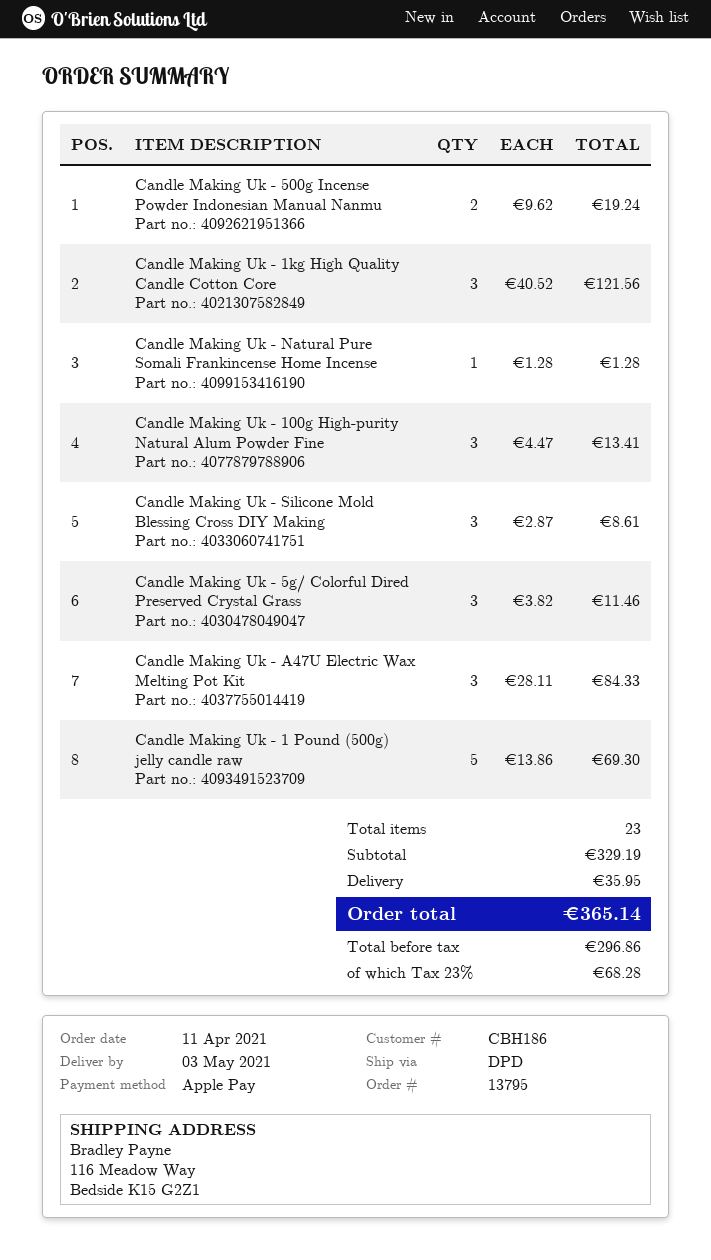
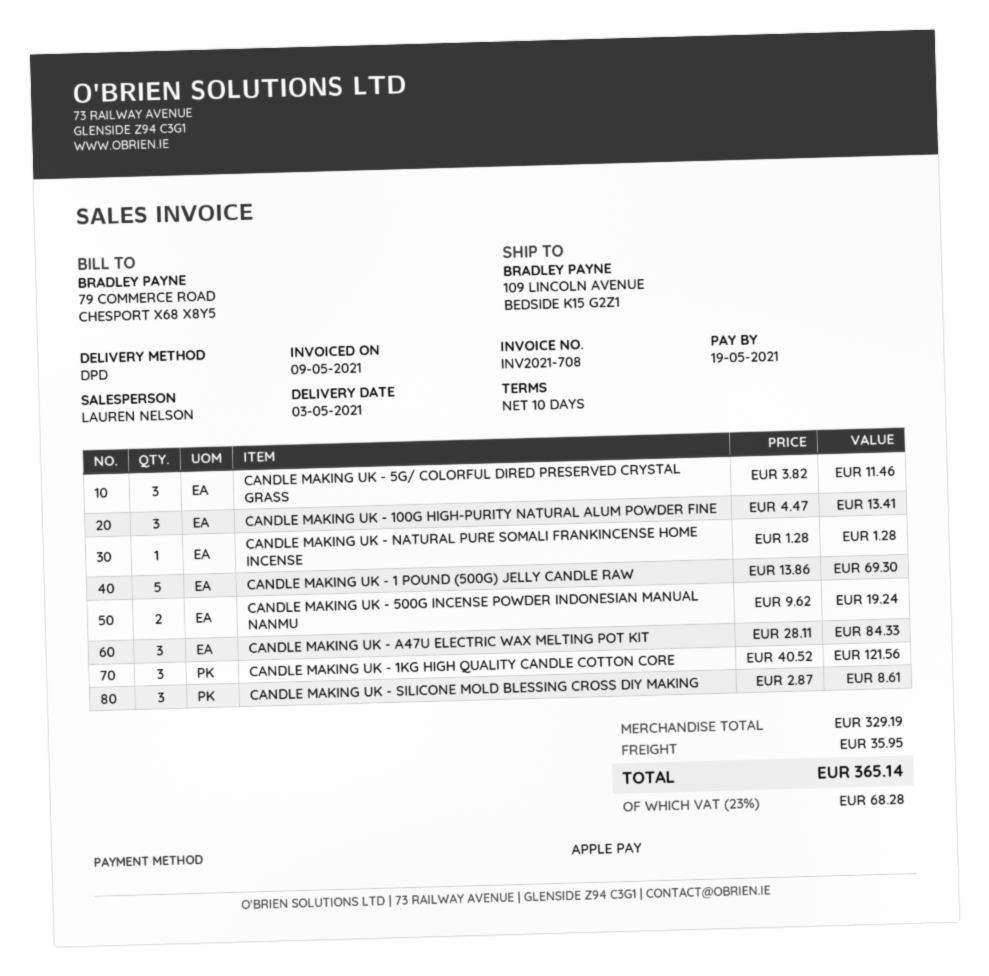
ship to: 116 Meadow Way, Bedside K15 G2Z1 -> 109 LINCOLN AVENUE, BEDSIDE K15 G2Z1

